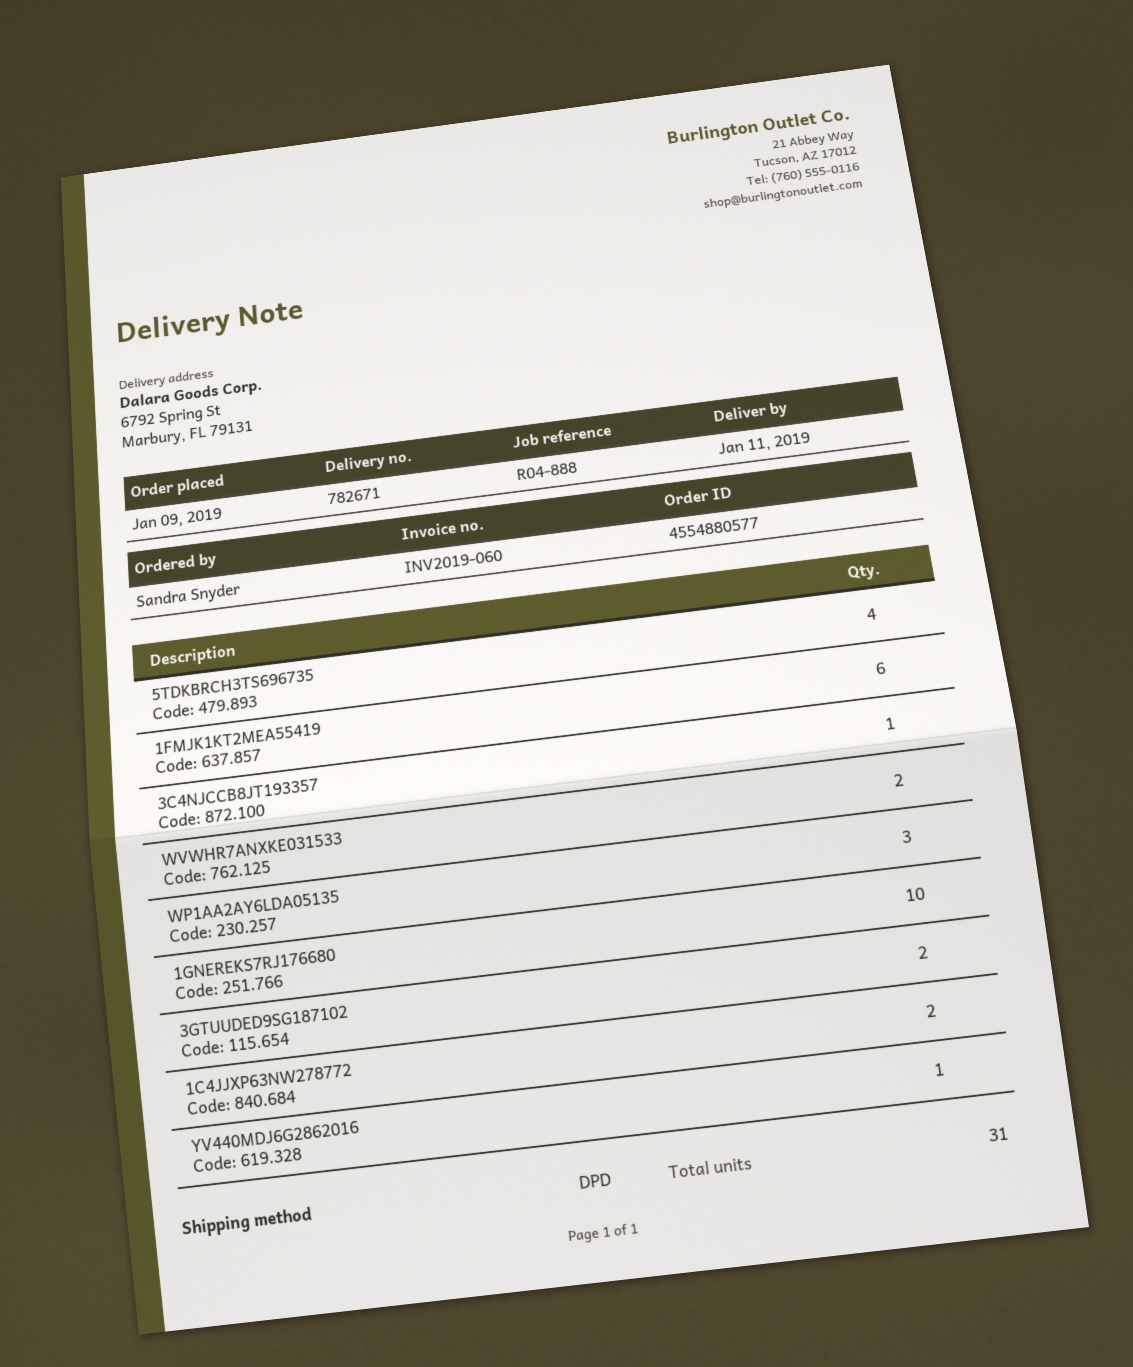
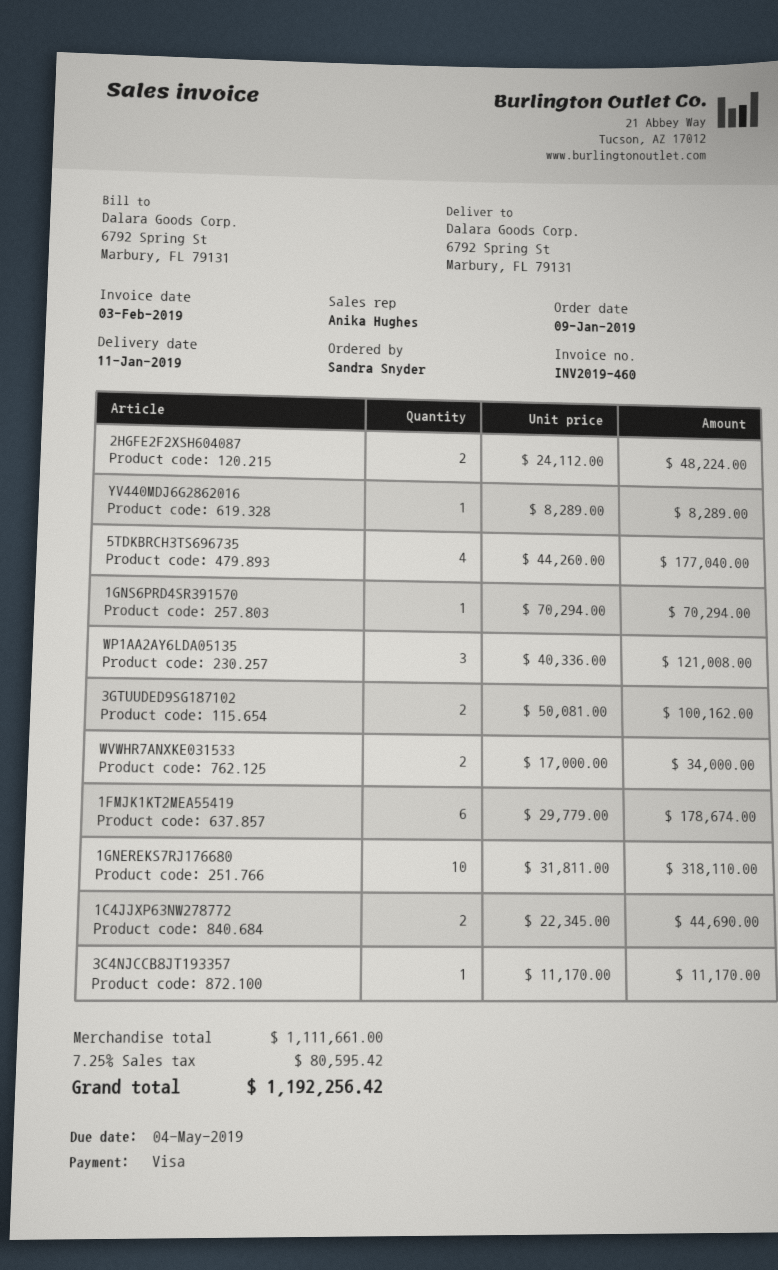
invoice number: INV2019-060 -> INV2019-460
2HGFE2F2XSH604087: none -> 2
1GNS6PRD4SR391570: none -> 1

